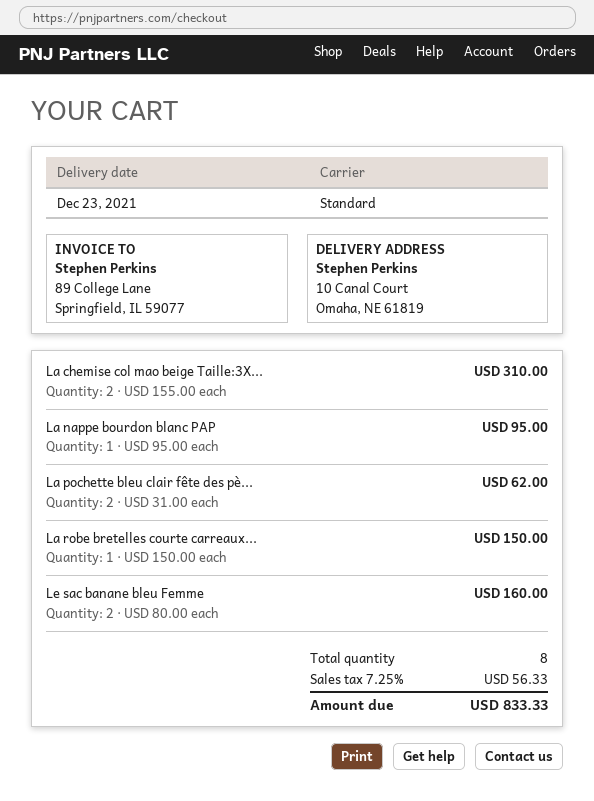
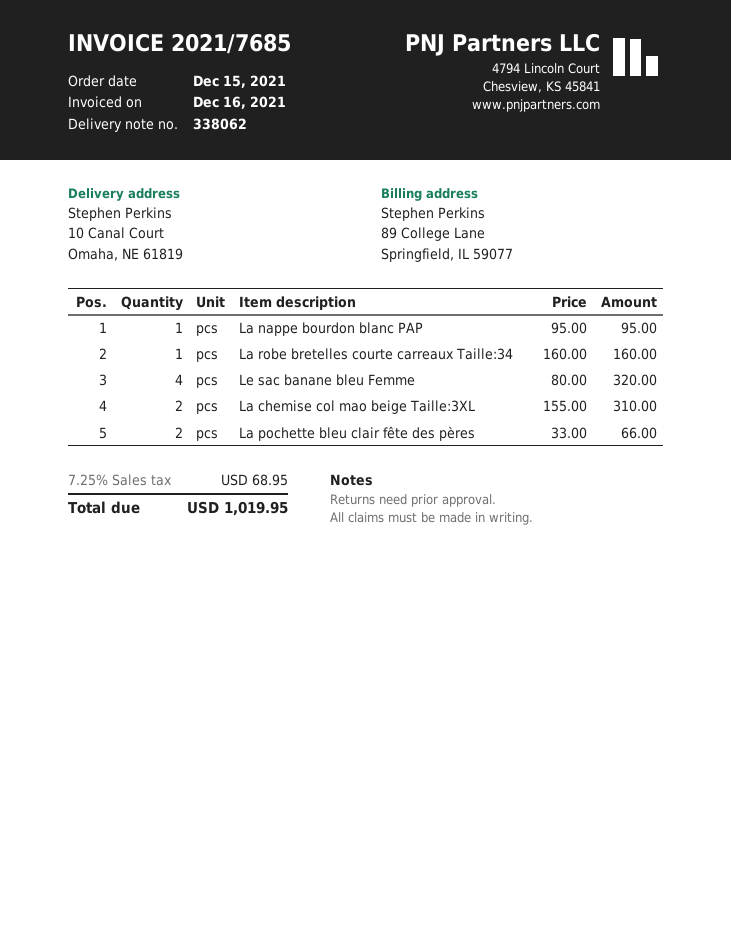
La pochette bleu clair fête des pè...: 2 x 31.00 = 62.00 -> 2 x 33.00 = 66.00
La robe bretelles courte carreaux...: 1 x 150.00 = 150.00 -> 1 x 160.00 = 160.00
Le sac banane bleu Femme: 2 x 80.00 = 160.00 -> 4 x 80.00 = 320.00
tax: 7.25% = 56.33 -> 7.25% = 68.95
total: 833.33 -> 1019.95

